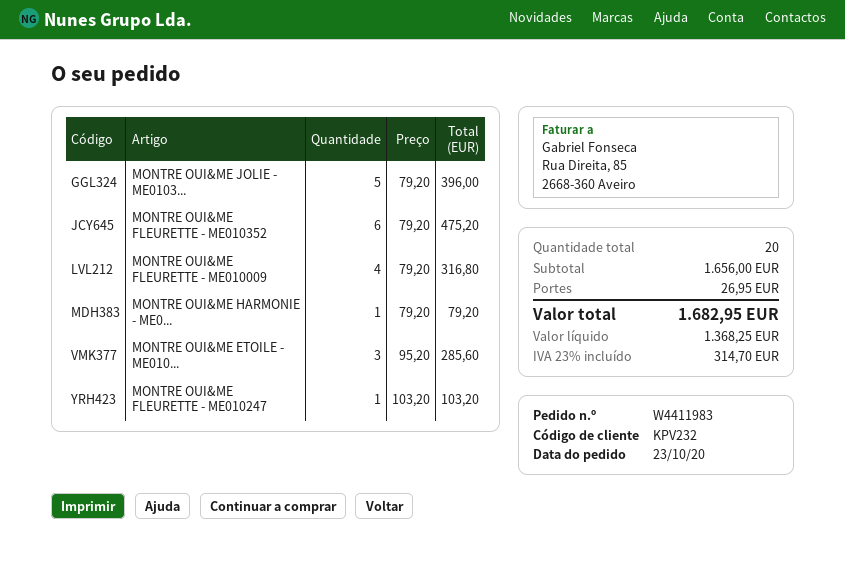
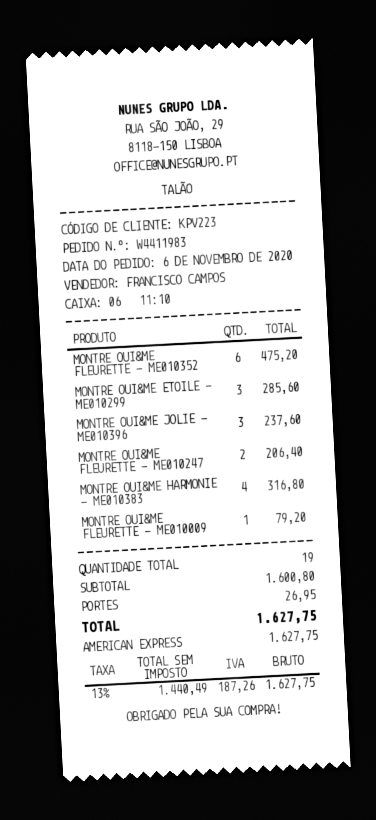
order date: 2020-10-23 -> 2020-11-06
customer number: KPV232 -> KPV223
MONTRE OUI&ME JOLIE - ME0103...: 5 for 396.00 -> 3 for 237.60
MONTRE OUI&ME FLEURETTE - ME010009: 4 for 316.80 -> 1 for 79.20
MONTRE OUI&ME HARMONIE - ME0...: 1 for 79.20 -> 4 for 316.80
MONTRE OUI&ME FLEURETTE - ME010247: 1 for 103.20 -> 2 for 206.40
total quantity: 20 -> 19
subtotal: 1656.00 -> 1600.80
net: 1368.25 -> 1440.49
tax: 23% = 314.70 -> 13% = 187.26
total: 1682.95 -> 1627.75

